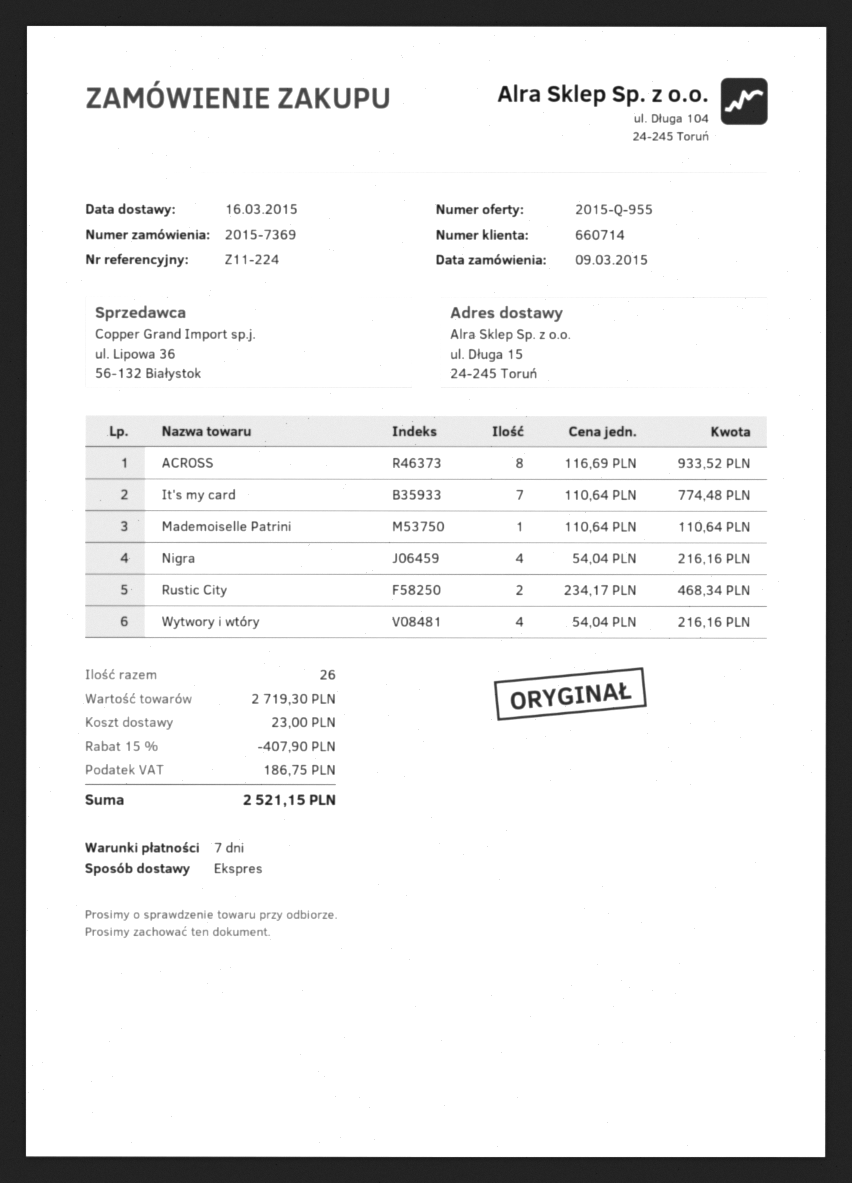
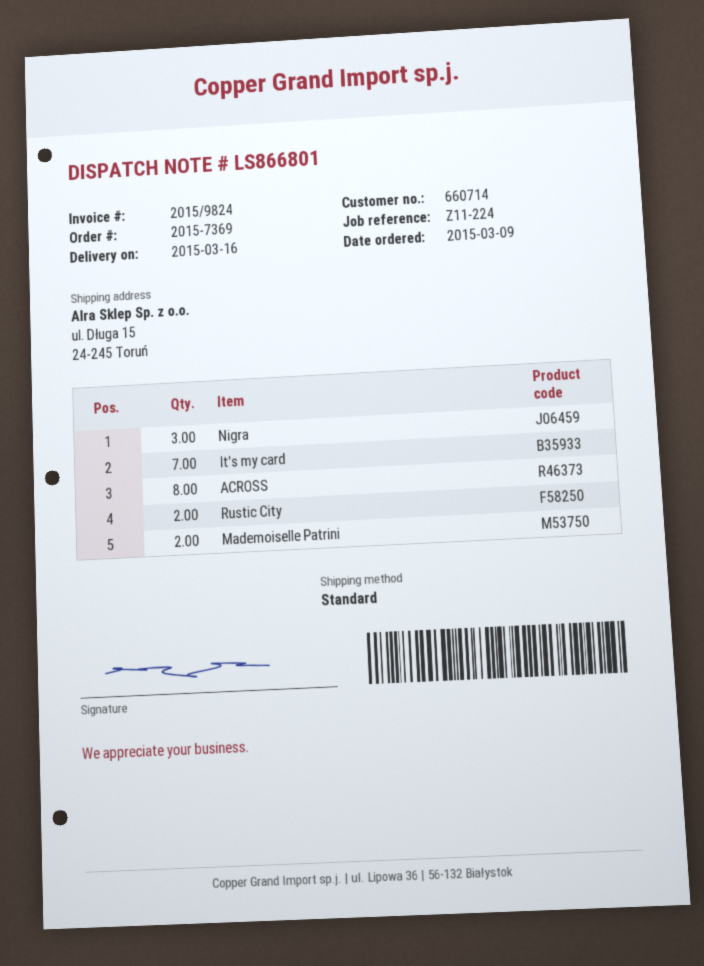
shipping method: express -> standard
Mademoiselle Patrini: 1 -> 2
Nigra: 4 -> 3
Wytwory i wtóry: 4 -> none

